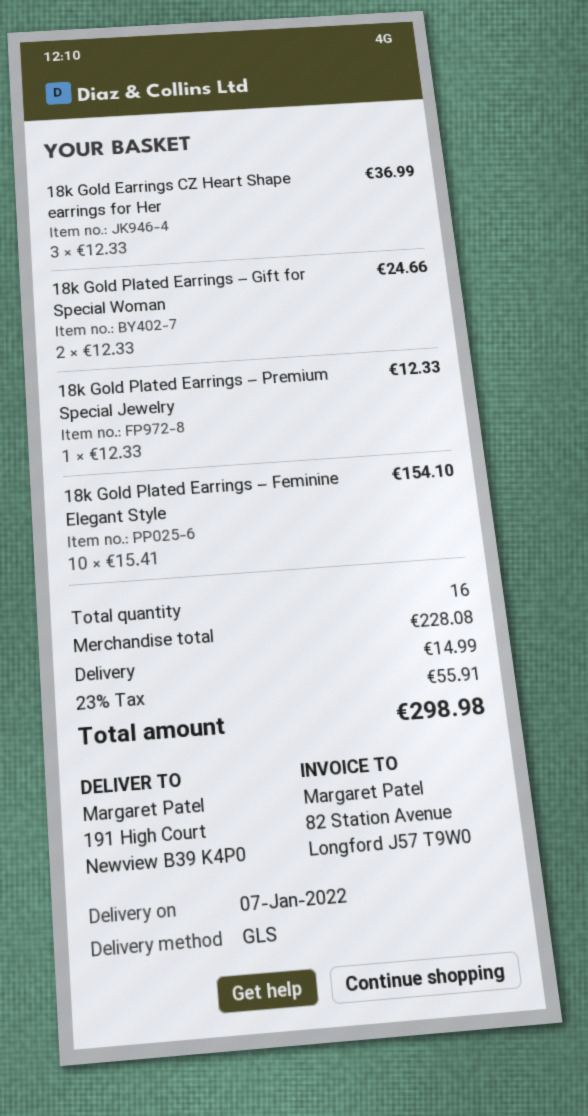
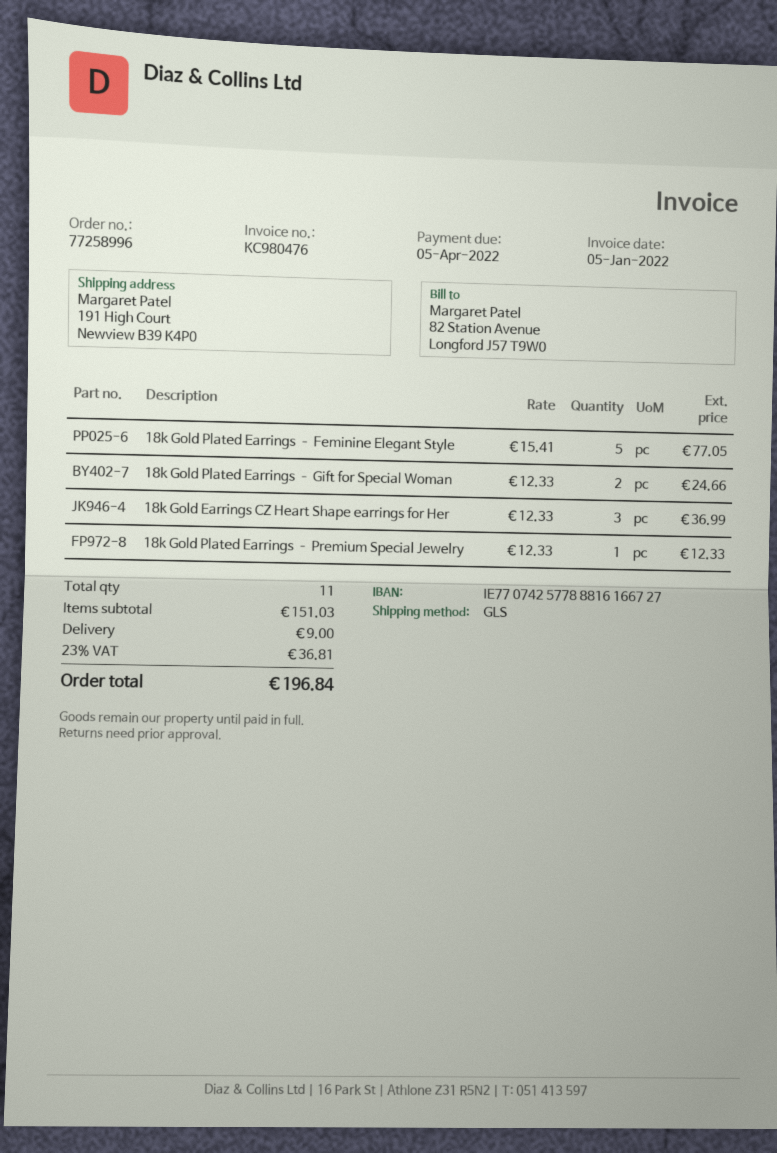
18k Gold Plated Earrings – Feminine Elegant Style: 10 x 15.41 = 154.10 -> 5 x 15.41 = 77.05
total quantity: 16 -> 11
subtotal: 228.08 -> 151.03
shipping: 14.99 -> 9.00
tax: 23% = 55.91 -> 23% = 36.81
total: 298.98 -> 196.84

